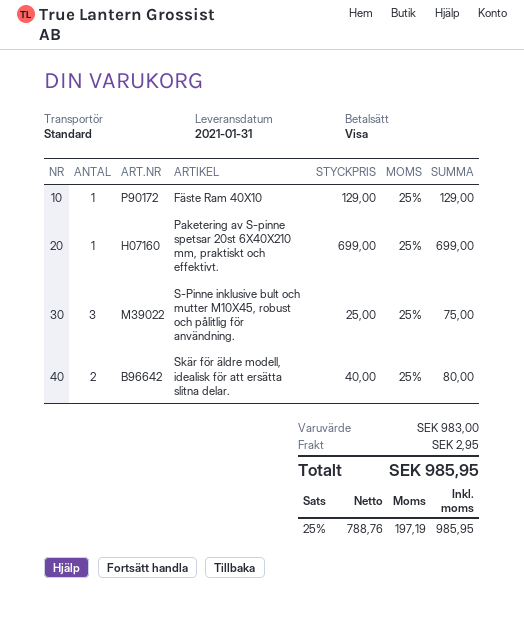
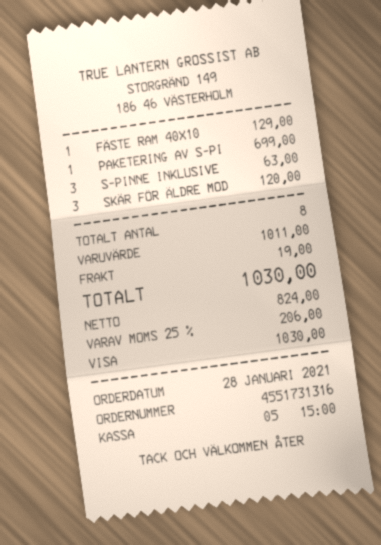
S-Pinne inklusive bult och mutter M10X45, robust och pålitlig för användning.: 3 for 75.00 -> 3 for 63.00
Skär för äldre modell, idealisk för att ersätta slitna delar.: 2 for 80.00 -> 3 for 120.00
subtotal: 983.00 -> 1011.00
shipping: 2.95 -> 19.00
net: 788.76 -> 824.00
tax: 25% = 197.19 -> 25% = 206.00
total: 985.95 -> 1030.00

